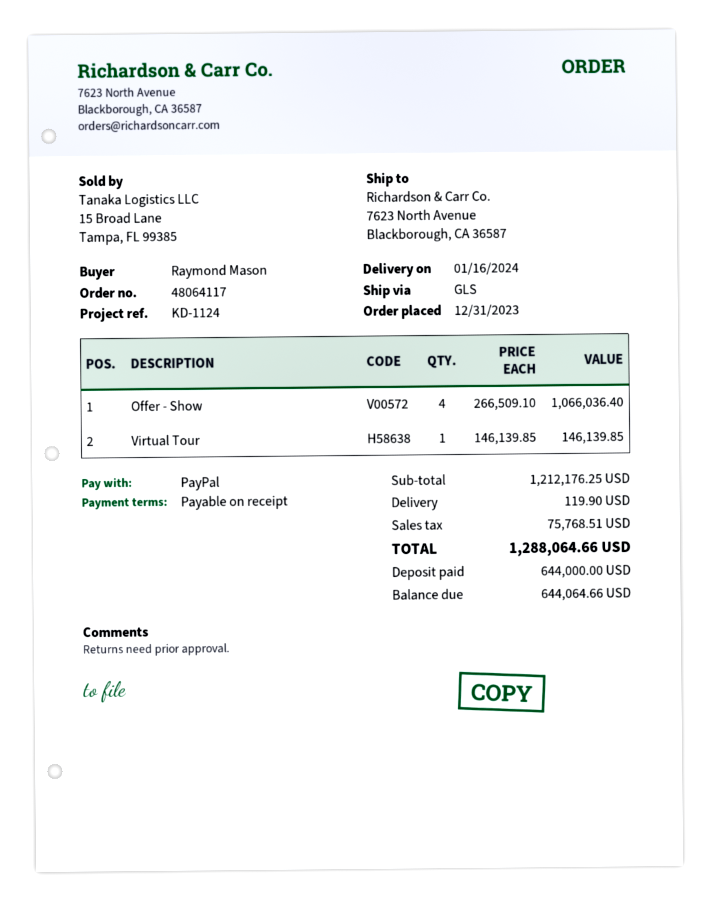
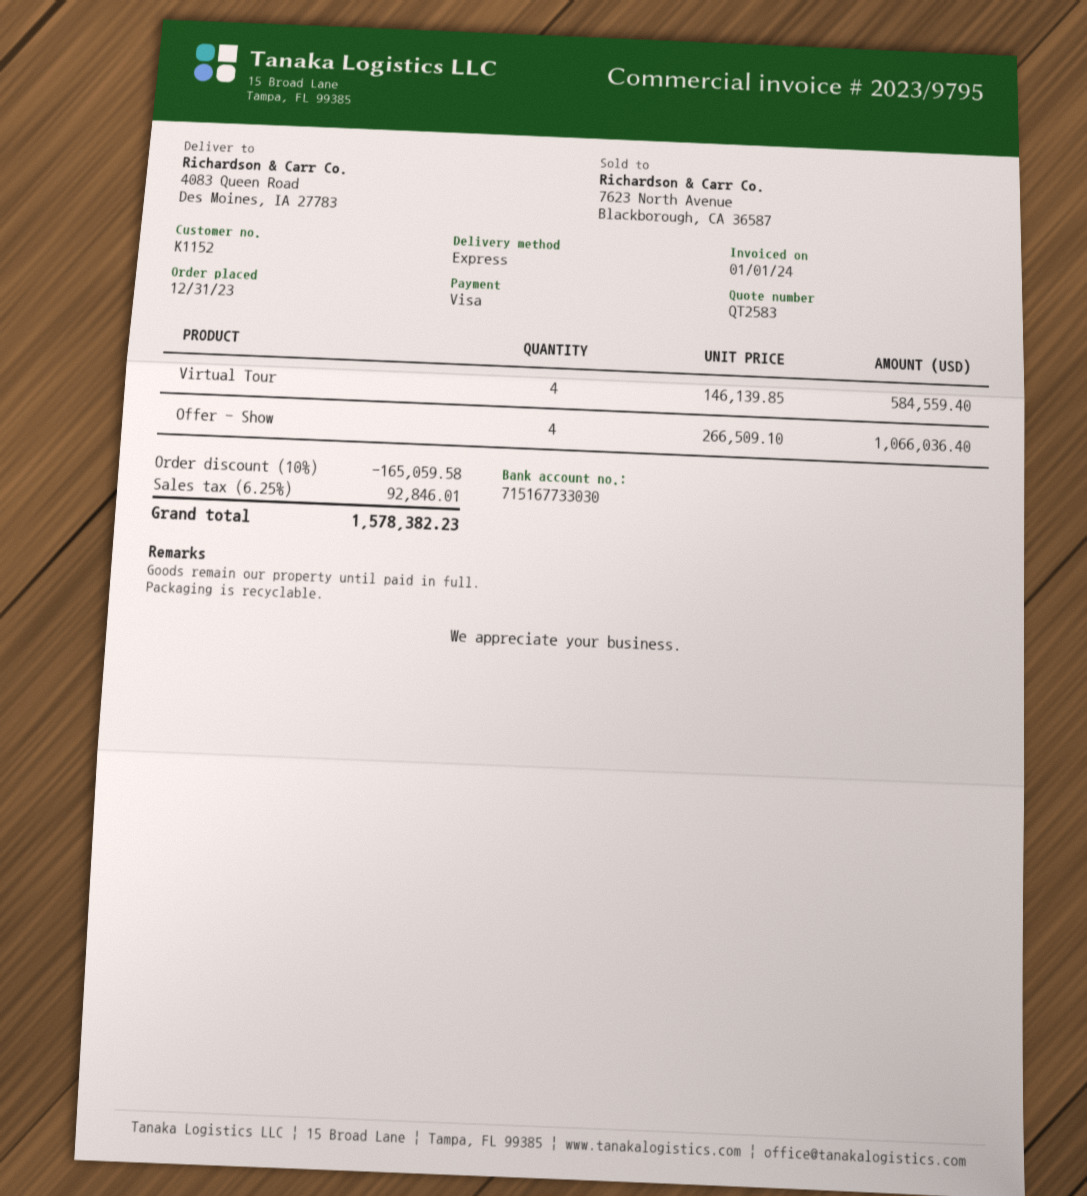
payment method: PayPal -> Visa
shipping method: GLS -> express
ship to: 7623 North Avenue, Blackborough, CA 36587 -> 4083 Queen Road, Des Moines, IA 27783
Virtual Tour: 1 x 146139.85 = 146139.85 -> 4 x 146139.85 = 584559.40
discount: none -> 10% = 165059.58
shipping: 119.90 -> none
tax: 75768.51 -> 92846.01
total: 1288064.66 -> 1578382.23

